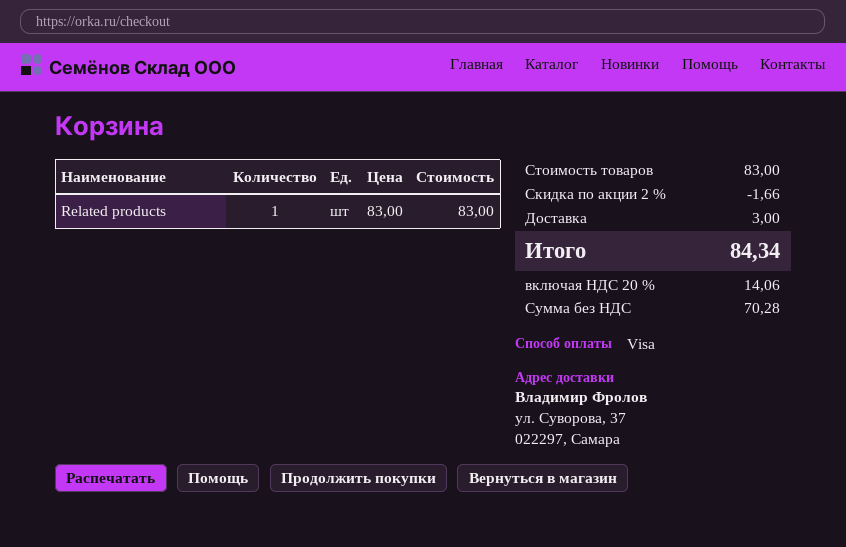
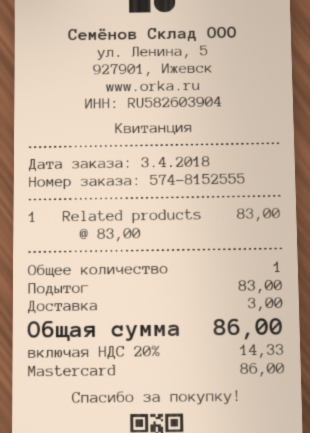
payment method: Visa -> Mastercard
discount: 2% = 1.66 -> none
tax: 20% = 14.06 -> 20% = 14.33
total: 84.34 -> 86.00

